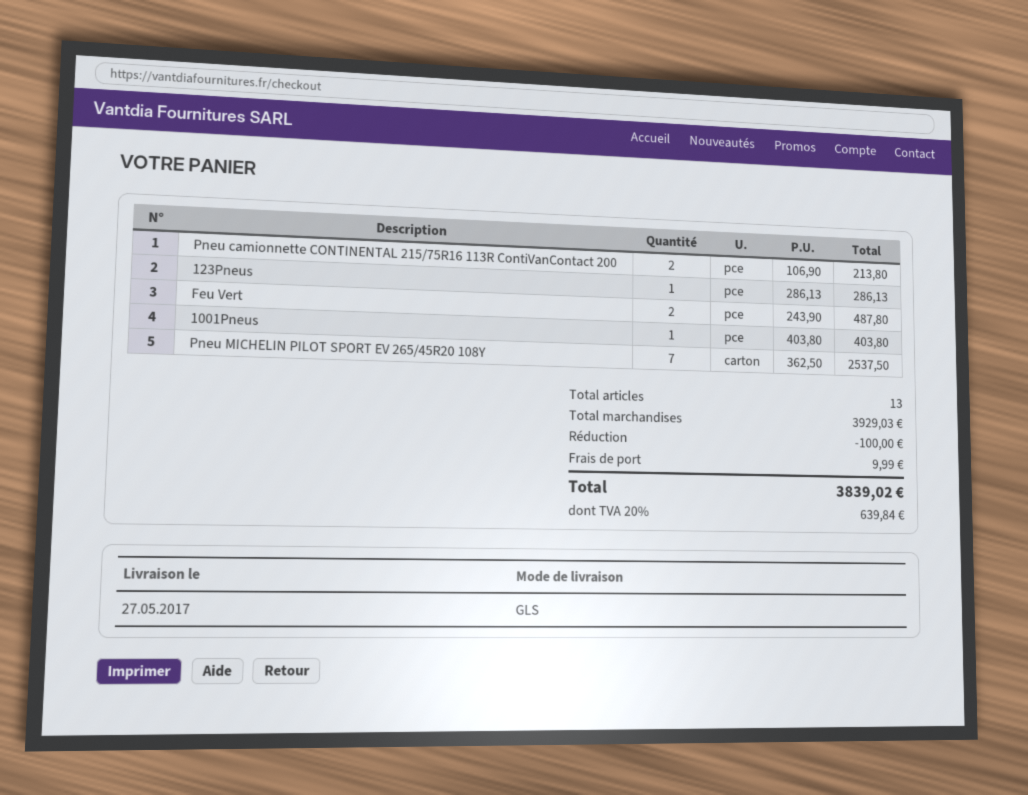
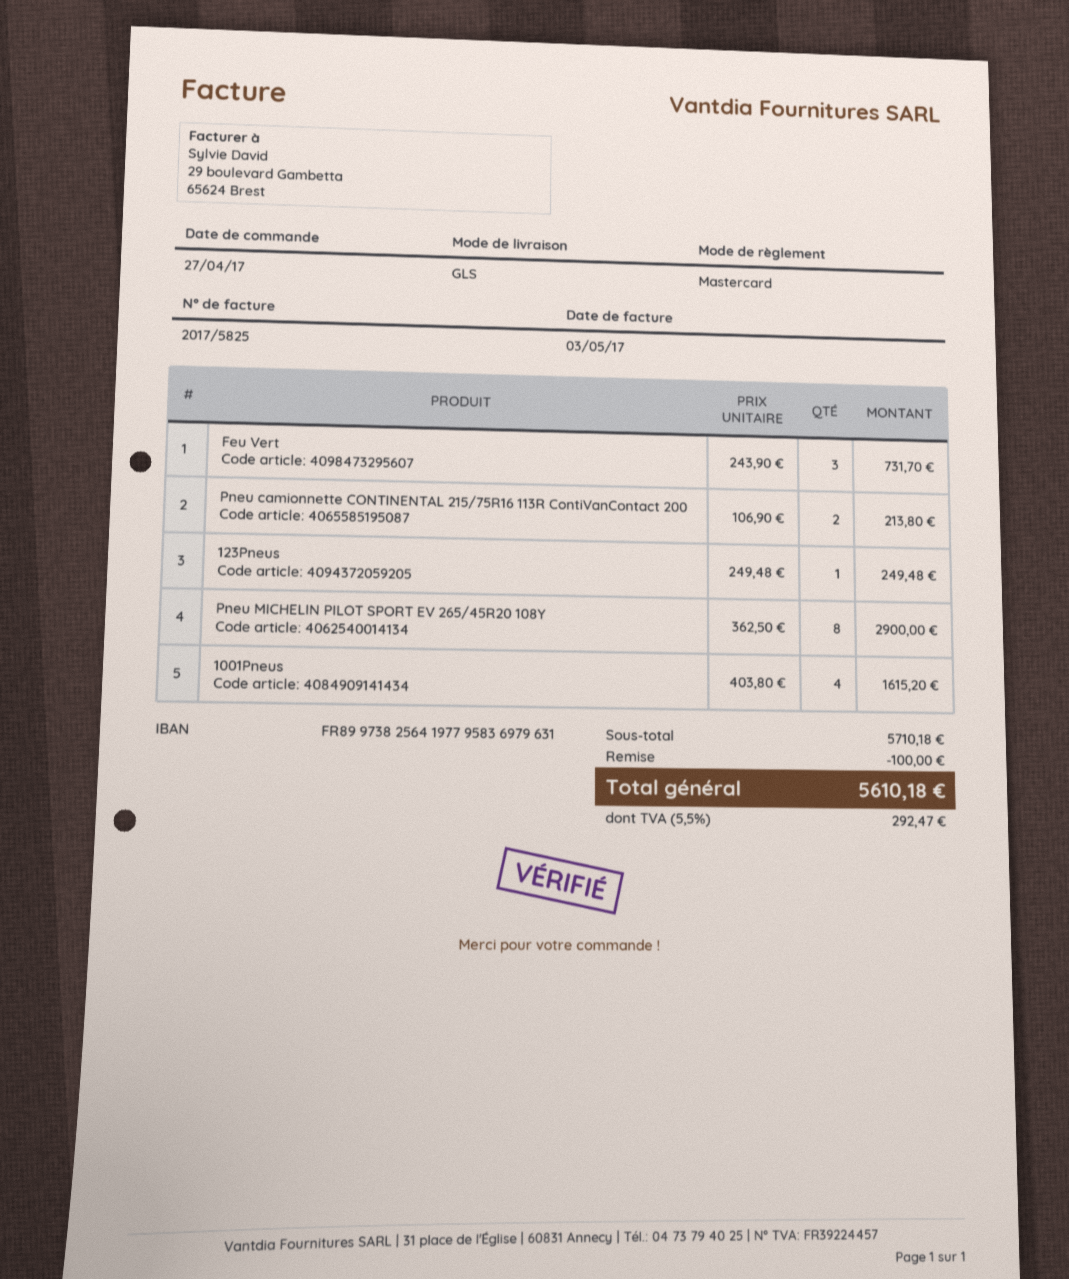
123Pneus: 1 x 286.13 = 286.13 -> 1 x 249.48 = 249.48
Feu Vert: 2 x 243.90 = 487.80 -> 3 x 243.90 = 731.70
1001Pneus: 1 x 403.80 = 403.80 -> 4 x 403.80 = 1615.20
Pneu MICHELIN PILOT SPORT EV 265/45R20 108Y: 7 x 362.50 = 2537.50 -> 8 x 362.50 = 2900.00
subtotal: 3929.03 -> 5710.18
shipping: 9.99 -> none
tax: 20% = 639.84 -> 5.5% = 292.47
total: 3839.02 -> 5610.18

